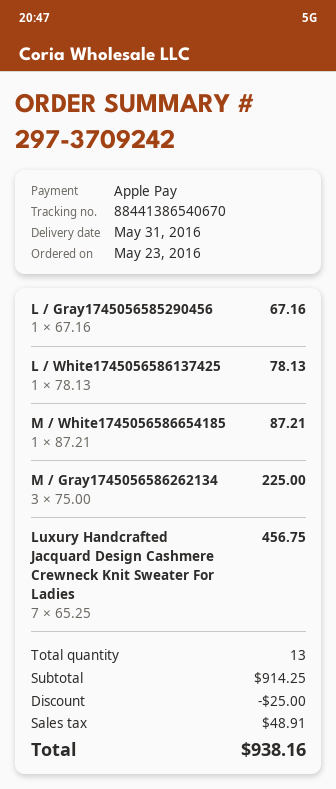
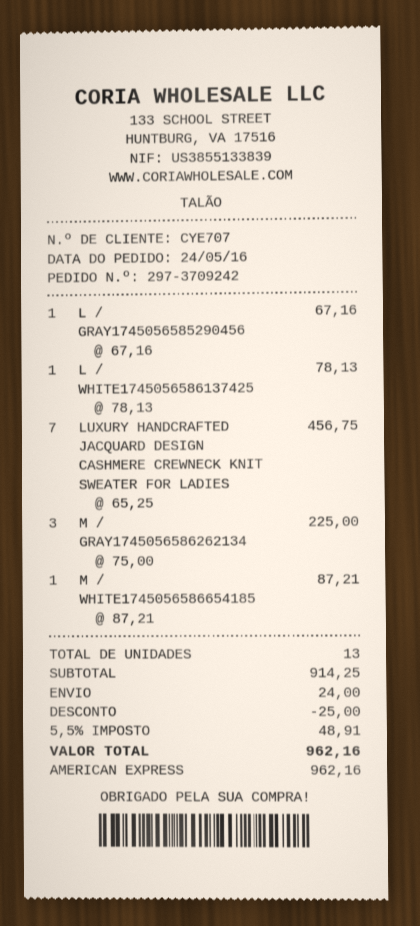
order date: 2016-05-23 -> 2016-05-24
payment method: Apple Pay -> American Express
shipping: none -> 24.00
total: 938.16 -> 962.16

